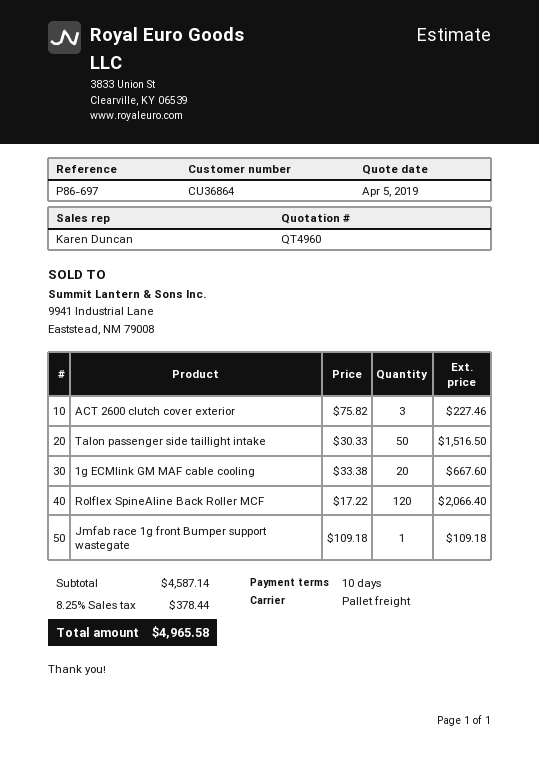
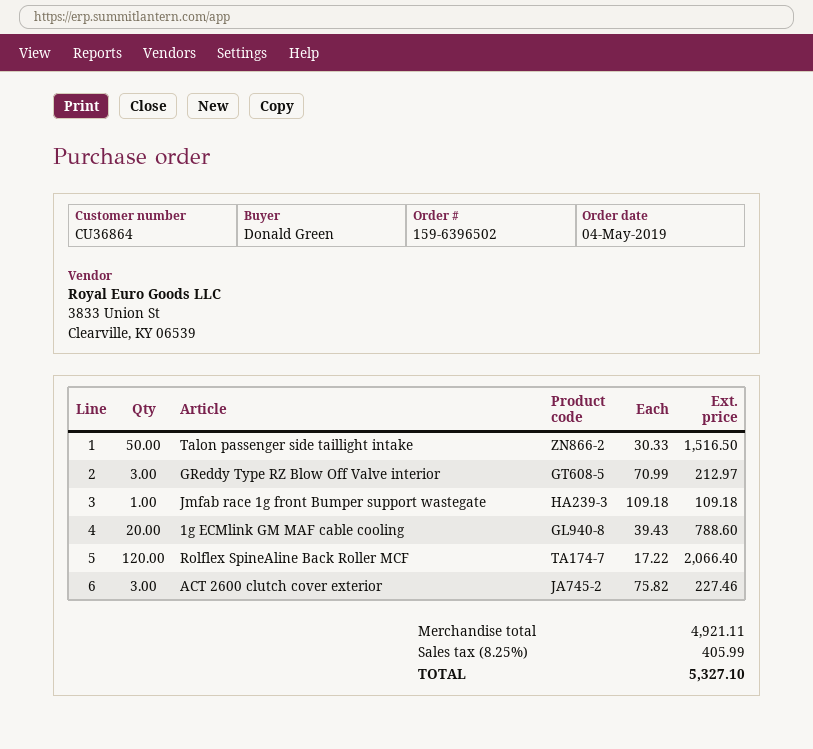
1g ECMlink GM MAF cable cooling: 20 x 33.38 = 667.60 -> 20 x 39.43 = 788.60
GReddy Type RZ Blow Off Valve interior: none -> 3 x 70.99 = 212.97
subtotal: 4587.14 -> 4921.11
tax: 8.25% = 378.44 -> 8.25% = 405.99
total: 4965.58 -> 5327.10

